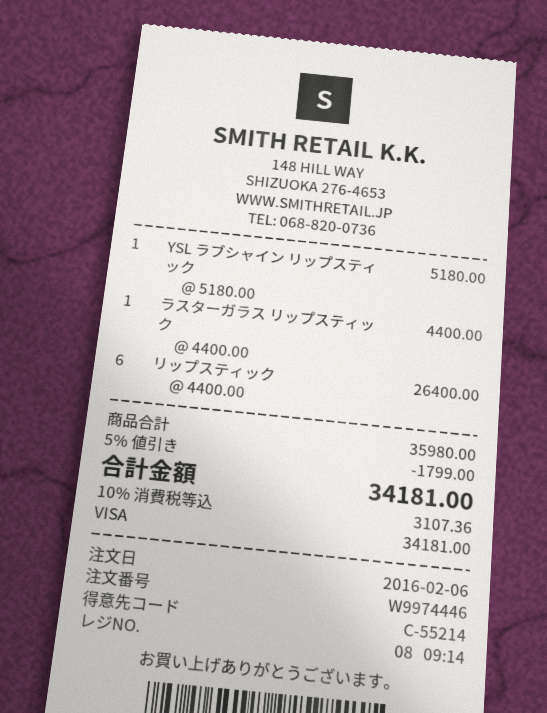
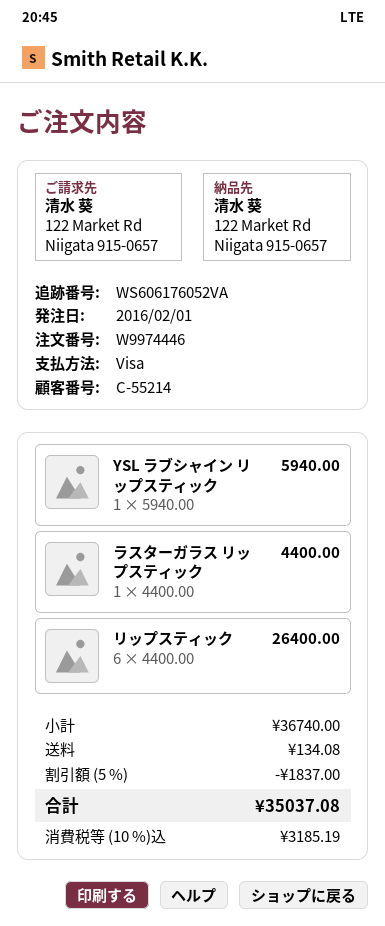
order date: 2016-02-06 -> 2016-02-01
YSL ラブシャイン リップスティック: 1 x 5180.00 = 5180.00 -> 1 x 5940.00 = 5940.00
subtotal: 35980.00 -> 36740.00
discount: 5% = 1799.00 -> 5% = 1837.00
shipping: none -> 134.08
tax: 10% = 3107.36 -> 10% = 3185.19
total: 34181.00 -> 35037.08

